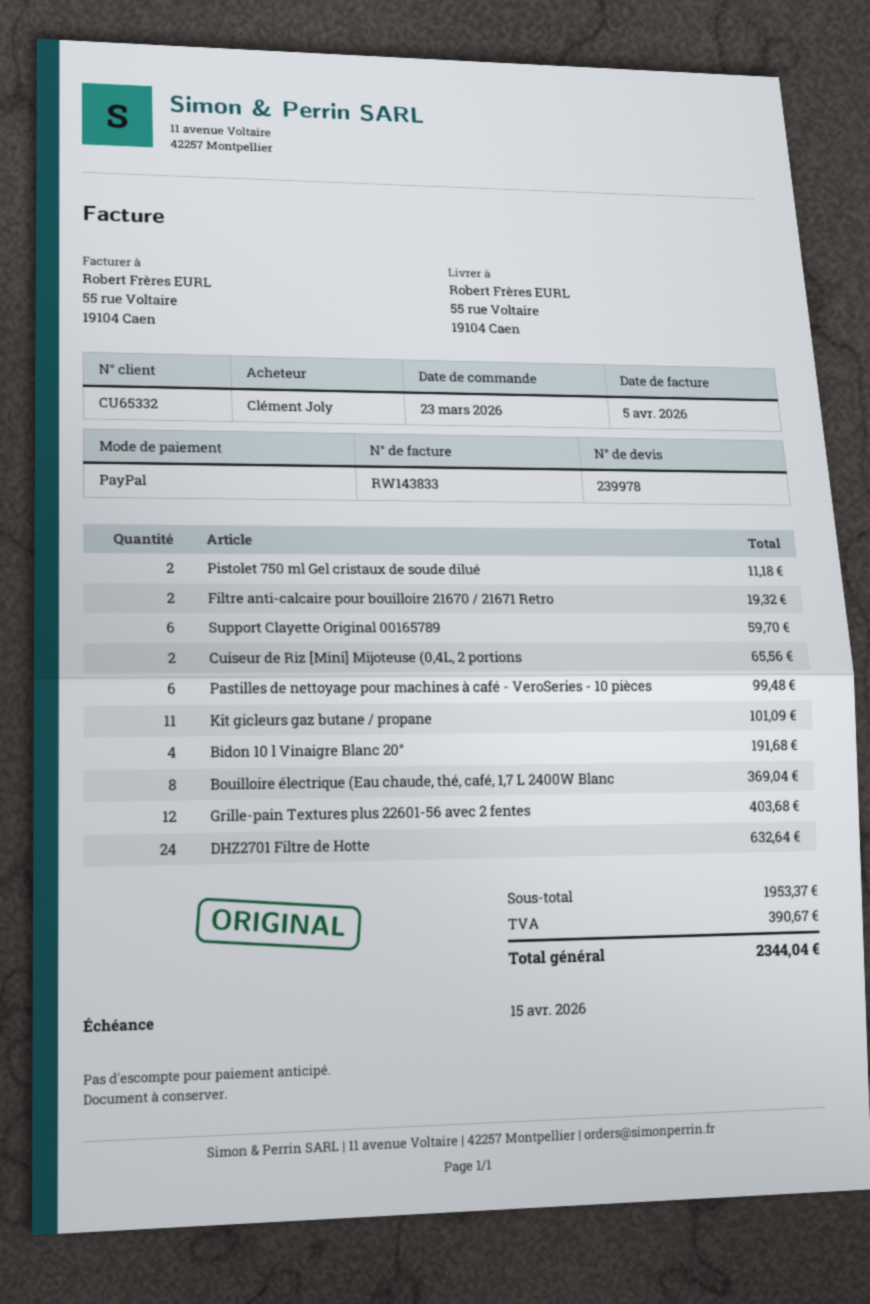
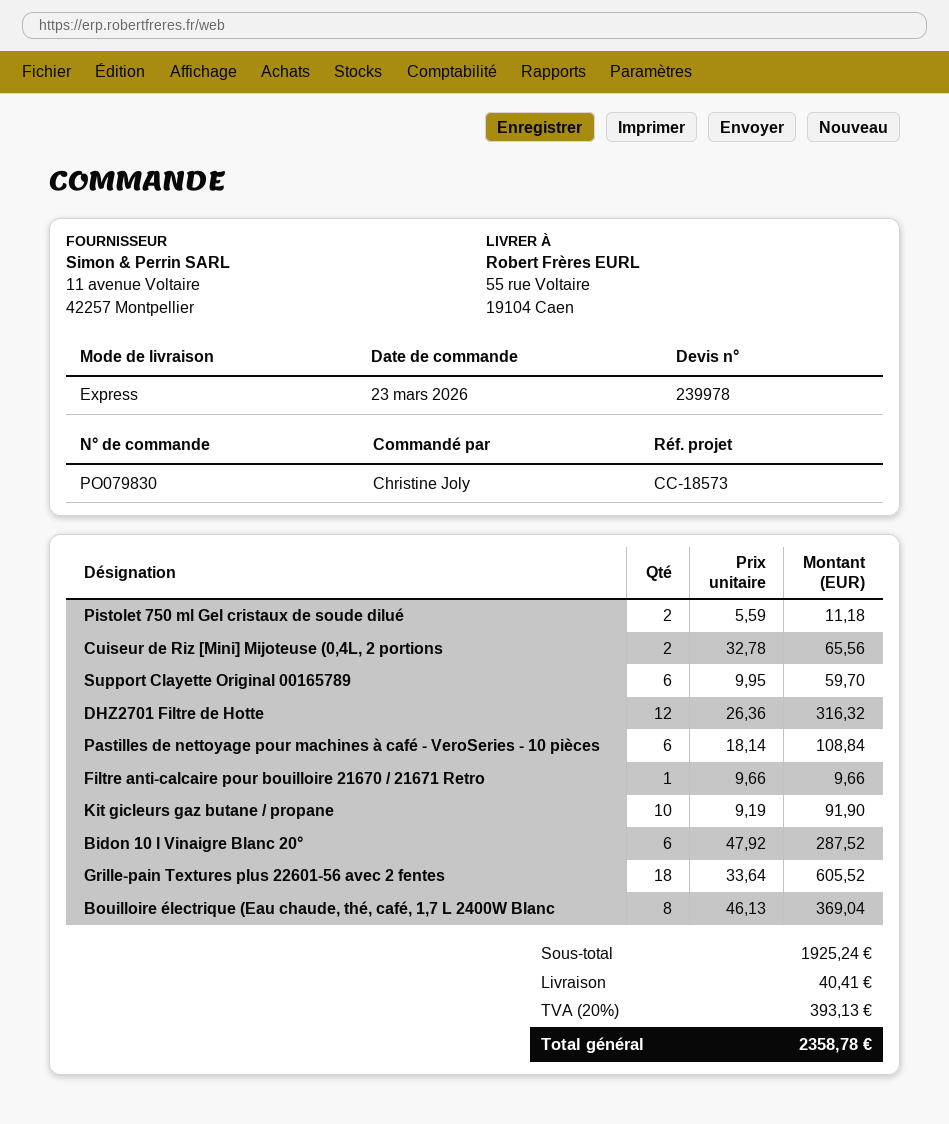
ordered by: Clément Joly -> Christine Joly
Filtre anti-calcaire pour bouilloire 21670 / 21671 Retro: 2 for 19.32 -> 1 for 9.66
Pastilles de nettoyage pour machines à café - VeroSeries - 10 pièces: 6 for 99.48 -> 6 for 108.84
Kit gicleurs gaz butane / propane: 11 for 101.09 -> 10 for 91.90
Bidon 10 l Vinaigre Blanc 20°: 4 for 191.68 -> 6 for 287.52
Grille-pain Textures plus 22601-56 avec 2 fentes: 12 for 403.68 -> 18 for 605.52
DHZ2701 Filtre de Hotte: 24 for 632.64 -> 12 for 316.32
subtotal: 1953.37 -> 1925.24
shipping: none -> 40.41
tax: 390.67 -> 393.13
total: 2344.04 -> 2358.78

